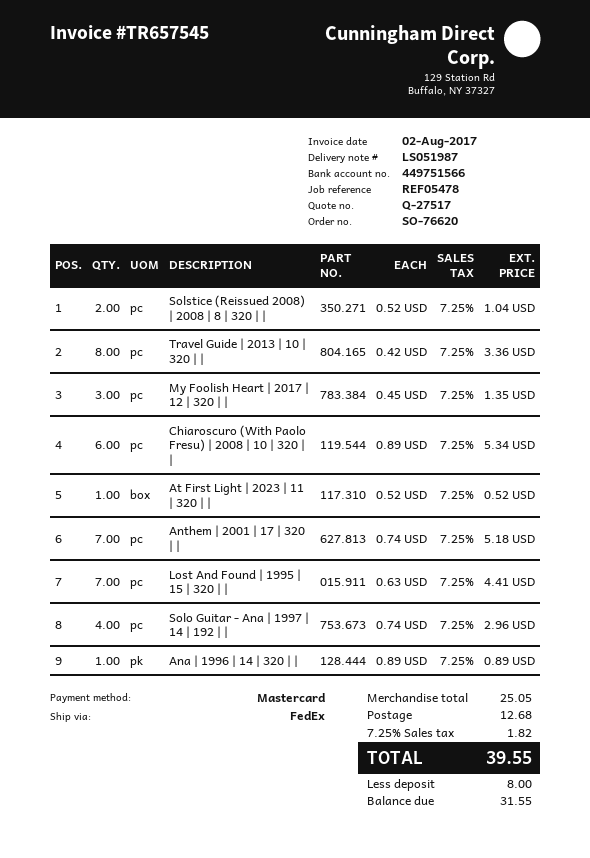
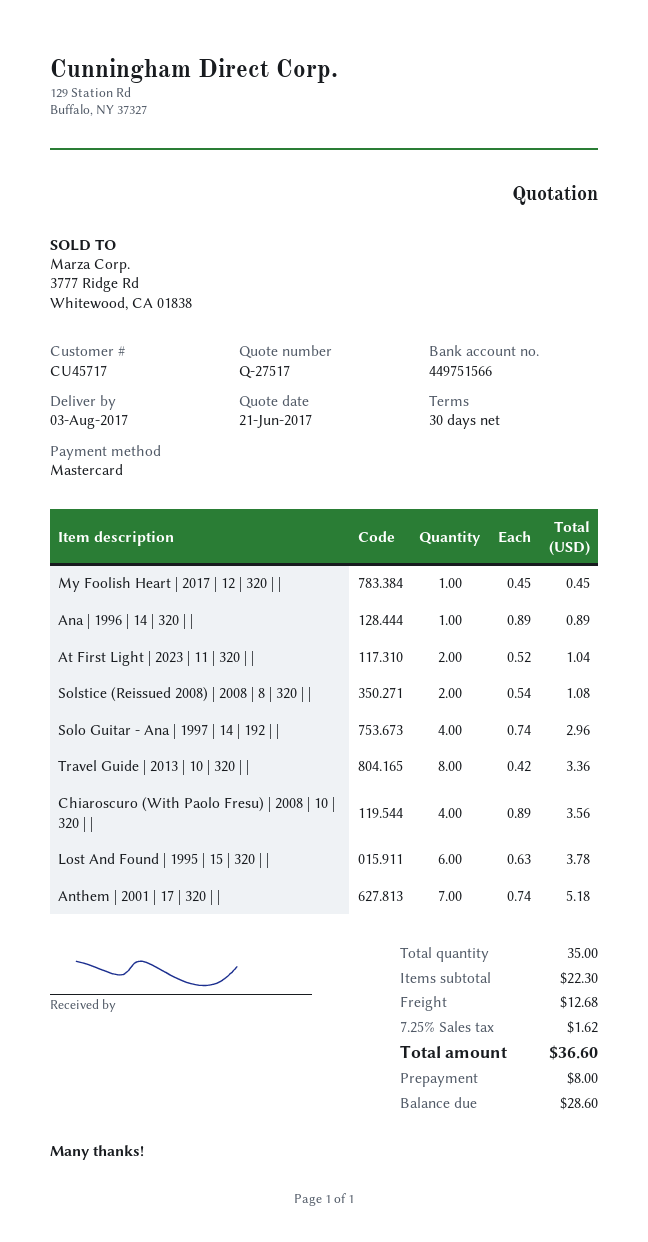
Solstice (Reissued 2008) | 2008 | 8 | 320 | |: 2 x 0.52 = 1.04 -> 2 x 0.54 = 1.08
My Foolish Heart | 2017 | 12 | 320 | |: 3 x 0.45 = 1.35 -> 1 x 0.45 = 0.45
Chiaroscuro (With Paolo Fresu) | 2008 | 10 | 320 | |: 6 x 0.89 = 5.34 -> 4 x 0.89 = 3.56
At First Light | 2023 | 11 | 320 | |: 1 x 0.52 = 0.52 -> 2 x 0.52 = 1.04
Lost And Found | 1995 | 15 | 320 | |: 7 x 0.63 = 4.41 -> 6 x 0.63 = 3.78
subtotal: 25.05 -> 22.30
tax: 7.25% = 1.82 -> 7.25% = 1.62
total: 39.55 -> 36.60
balance: 31.55 -> 28.60

